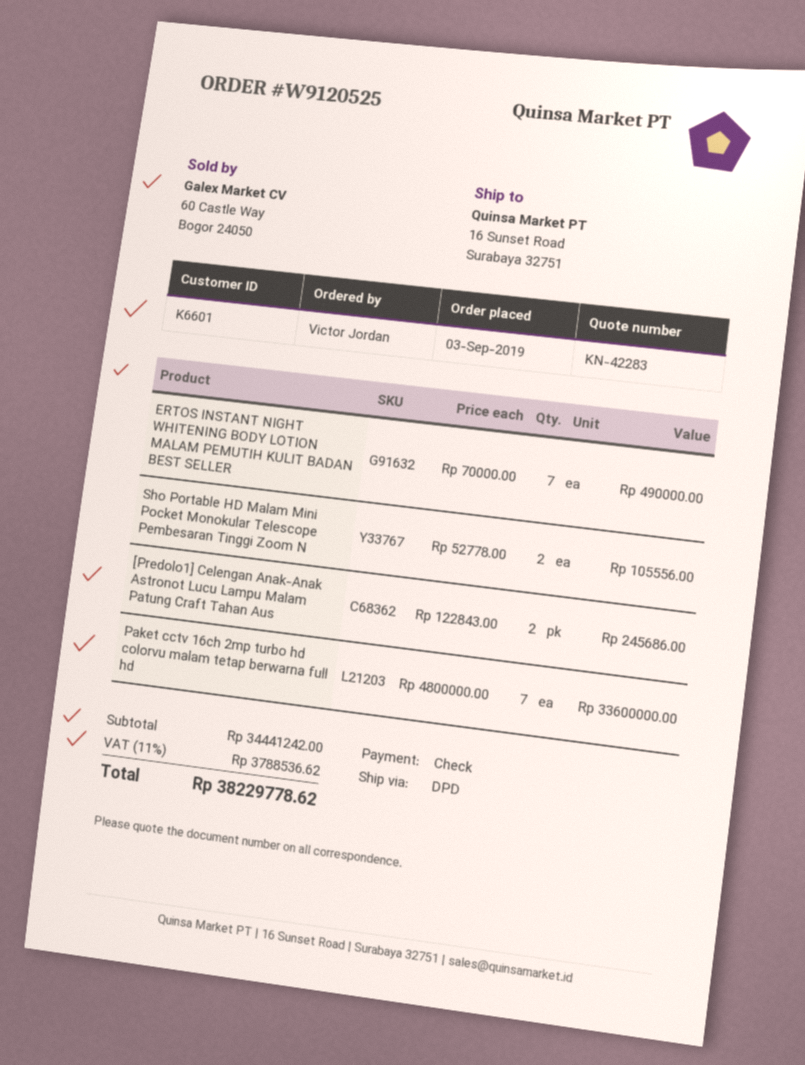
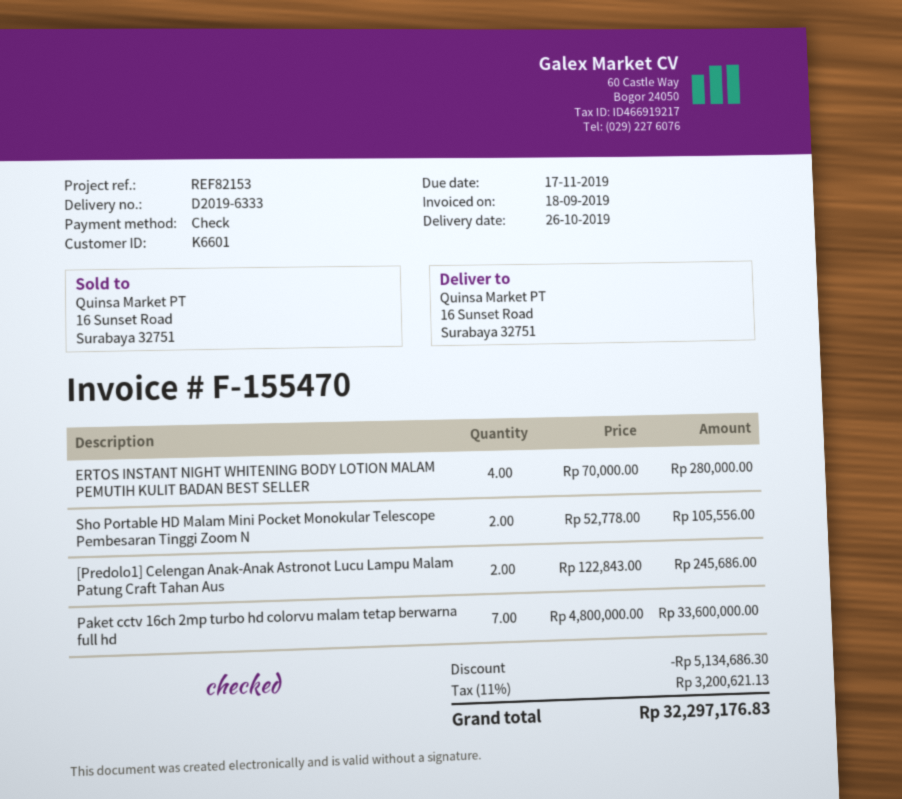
ERTOS INSTANT NIGHT WHITENING BODY LOTION MALAM PEMUTIH KULIT BADAN BEST SELLER: 7 x 70000.00 = 490000.00 -> 4 x 70000.00 = 280000.00
discount: none -> 5134686.30
tax: 11% = 3788536.62 -> 11% = 3200621.13
total: 38229778.62 -> 32297176.83

